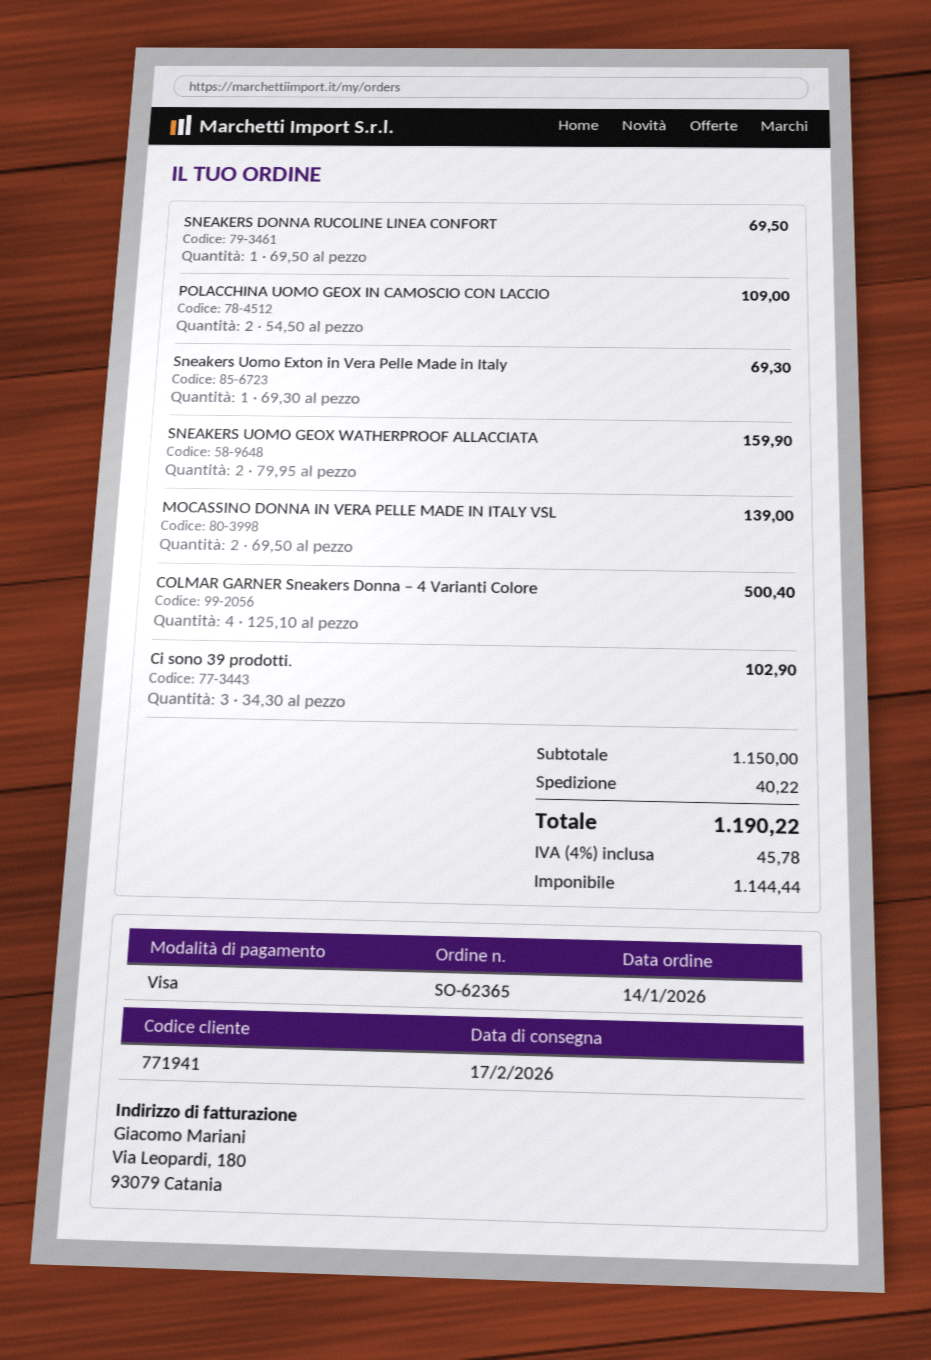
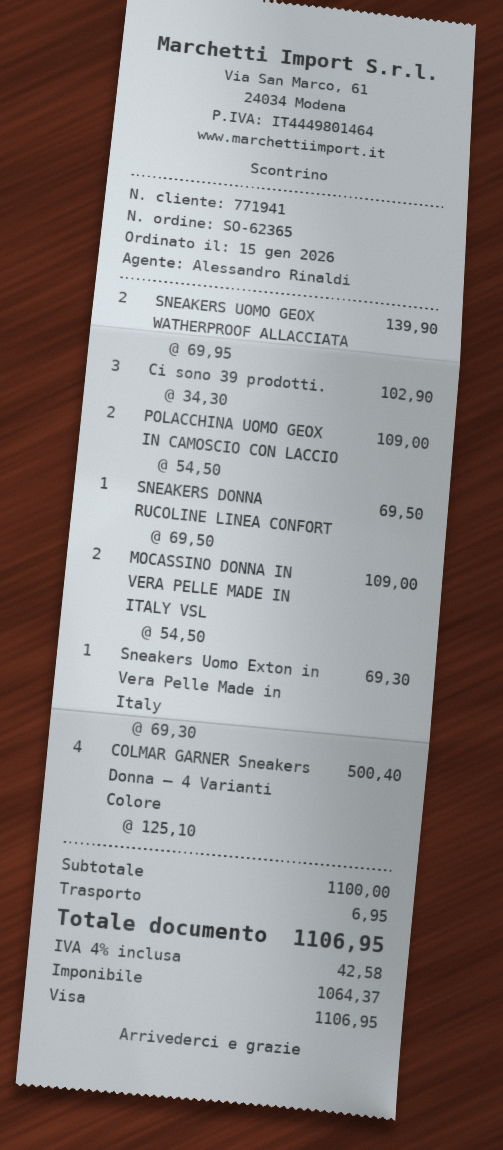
order date: 2026-01-14 -> 2026-01-15
SNEAKERS UOMO GEOX WATHERPROOF ALLACCIATA: 2 x 79.95 = 159.90 -> 2 x 69.95 = 139.90
MOCASSINO DONNA IN VERA PELLE MADE IN ITALY VSL: 2 x 69.50 = 139.00 -> 2 x 54.50 = 109.00
subtotal: 1150.00 -> 1100.00
shipping: 40.22 -> 6.95
net: 1144.44 -> 1064.37
tax: 4% = 45.78 -> 4% = 42.58
total: 1190.22 -> 1106.95

